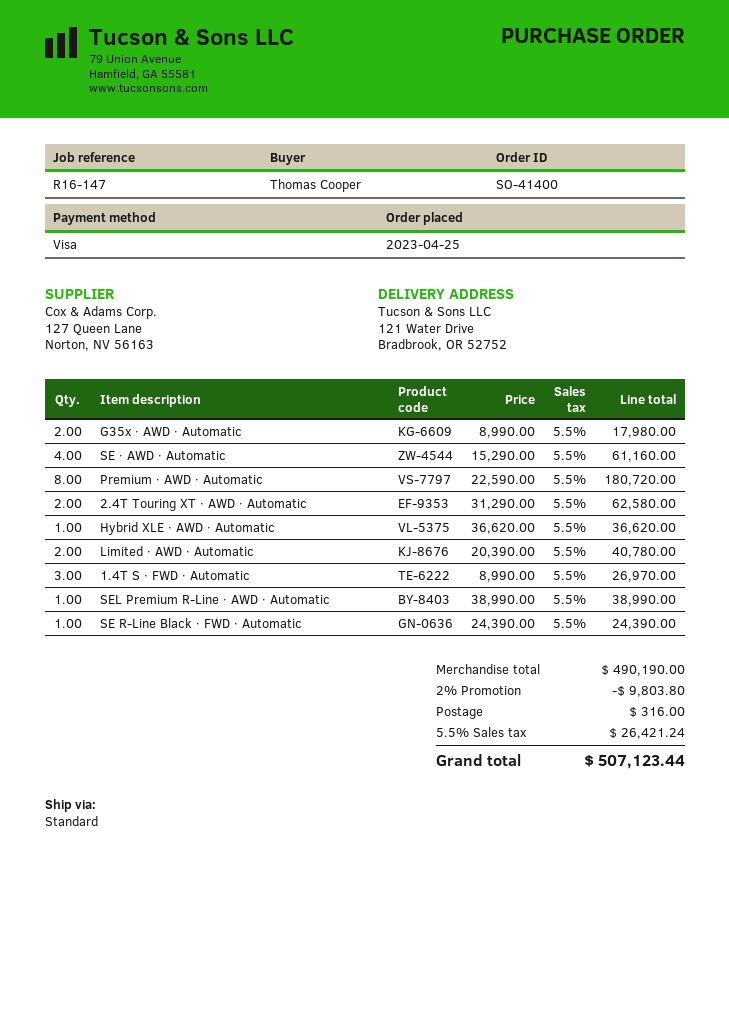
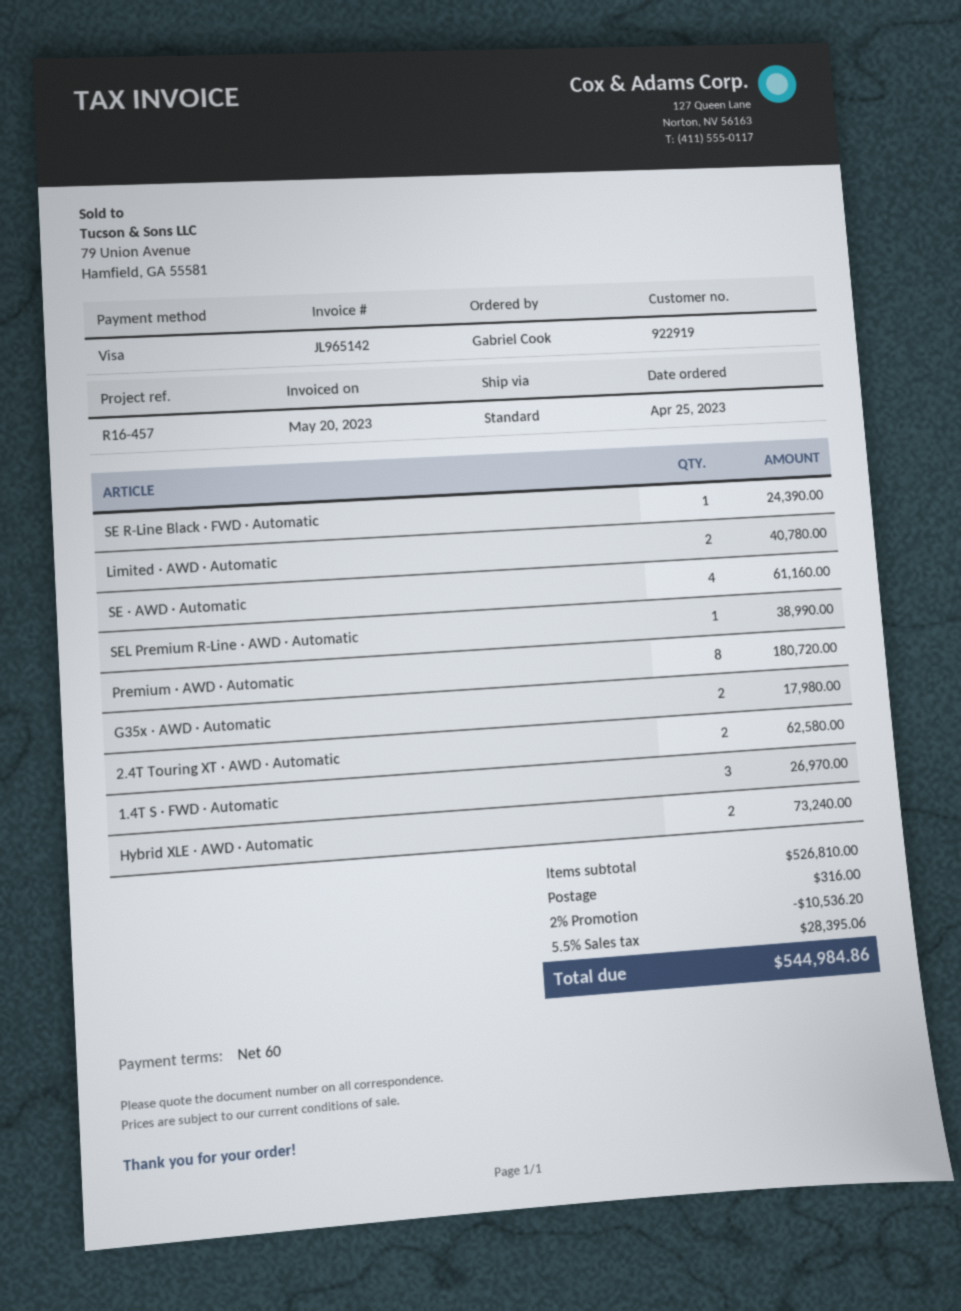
reference: R16-147 -> R16-457
ordered by: Thomas Cooper -> Gabriel Cook
Hybrid XLE · AWD · Automatic: 1 for 36620.00 -> 2 for 73240.00
subtotal: 490190.00 -> 526810.00
discount: 2% = 9803.80 -> 2% = 10536.20
tax: 5.5% = 26421.24 -> 5.5% = 28395.06
total: 507123.44 -> 544984.86

